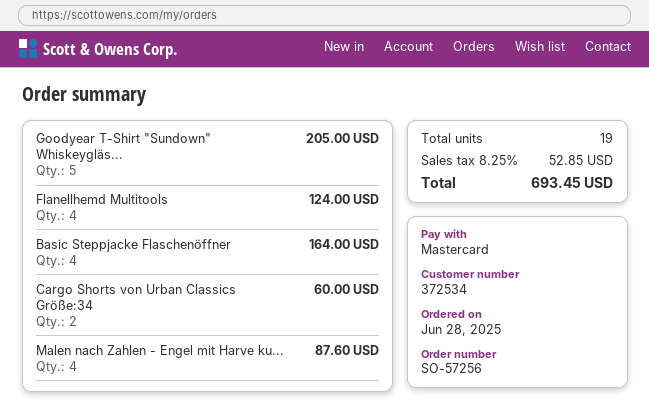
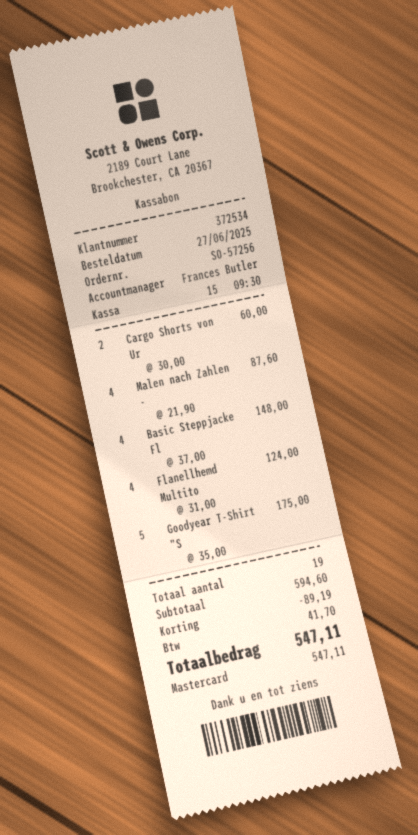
order date: 2025-06-28 -> 2025-06-27
Goodyear T-Shirt "Sundown" Whiskeygläs...: 5 for 205.00 -> 5 for 175.00
Basic Steppjacke Flaschenöffner: 4 for 164.00 -> 4 for 148.00
discount: none -> 89.19
tax: 52.85 -> 41.70
total: 693.45 -> 547.11

